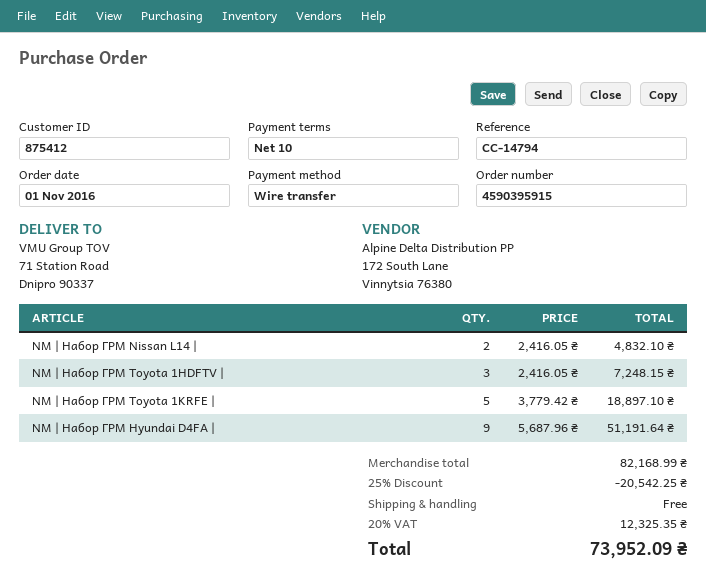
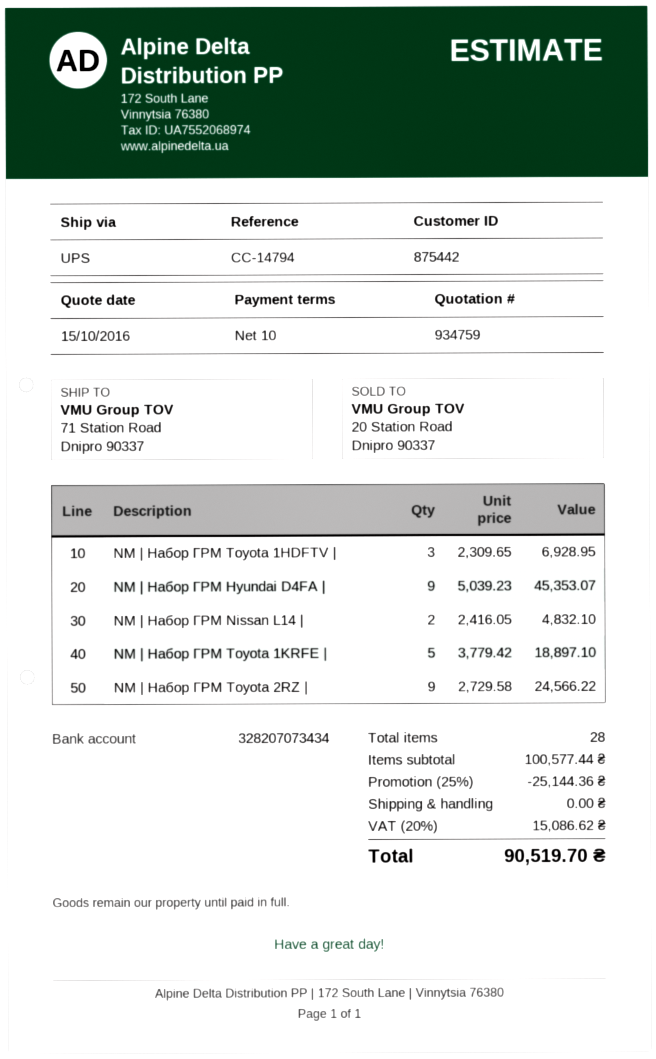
customer number: 875412 -> 875442
NM | Набор ГРМ Toyota 1HDFTV |: 3 x 2416.05 = 7248.15 -> 3 x 2309.65 = 6928.95
NM | Набор ГРМ Hyundai D4FA |: 9 x 5687.96 = 51191.64 -> 9 x 5039.23 = 45353.07
NM | Набор ГРМ Toyota 2RZ |: none -> 9 x 2729.58 = 24566.22
subtotal: 82168.99 -> 100577.44
discount: 25% = 20542.25 -> 25% = 25144.36
tax: 20% = 12325.35 -> 20% = 15086.62
total: 73952.09 -> 90519.70

